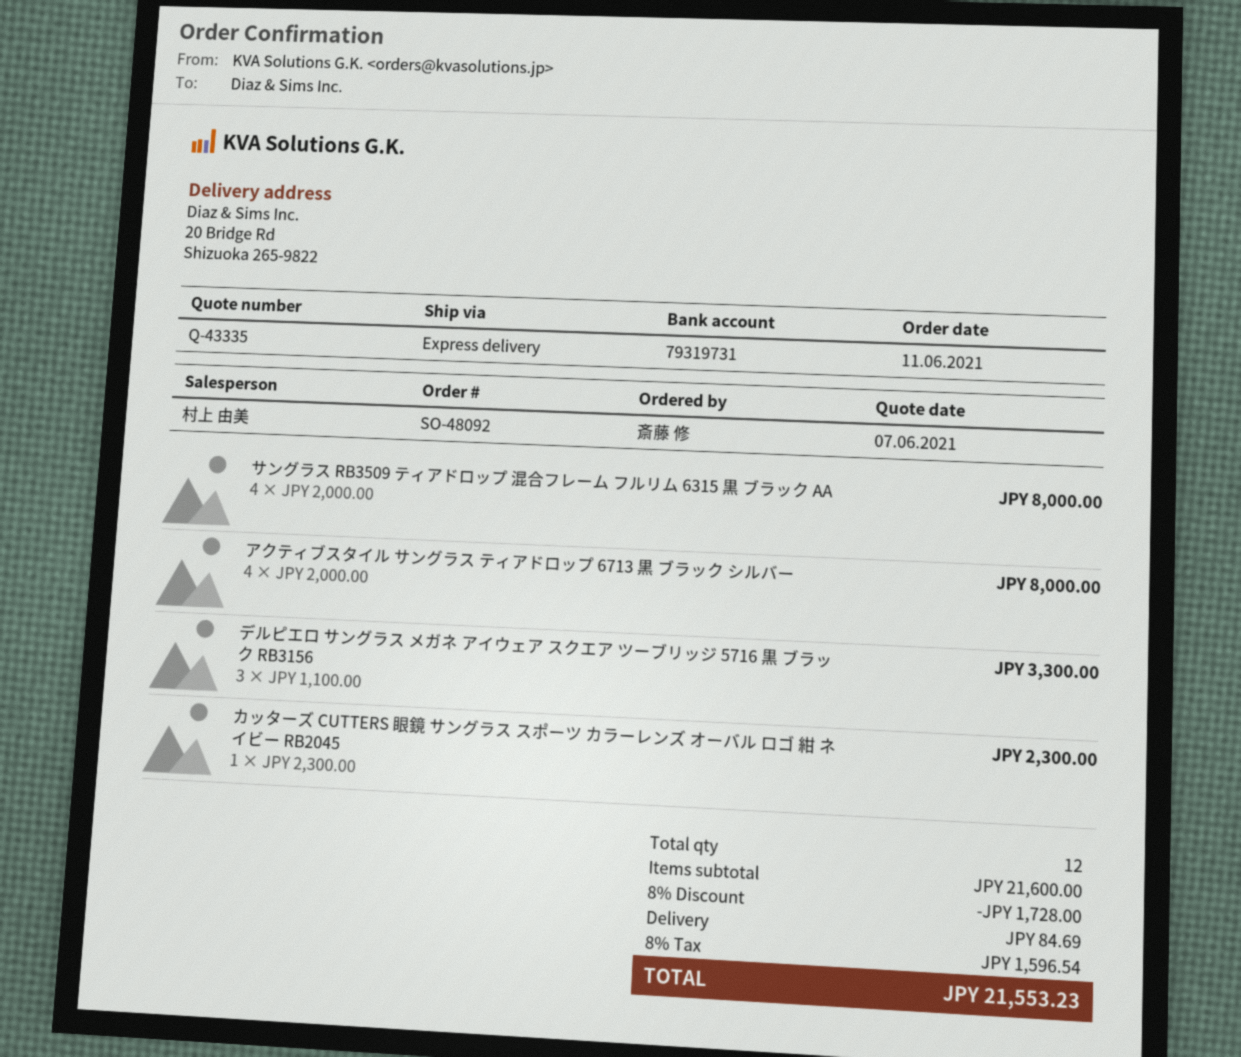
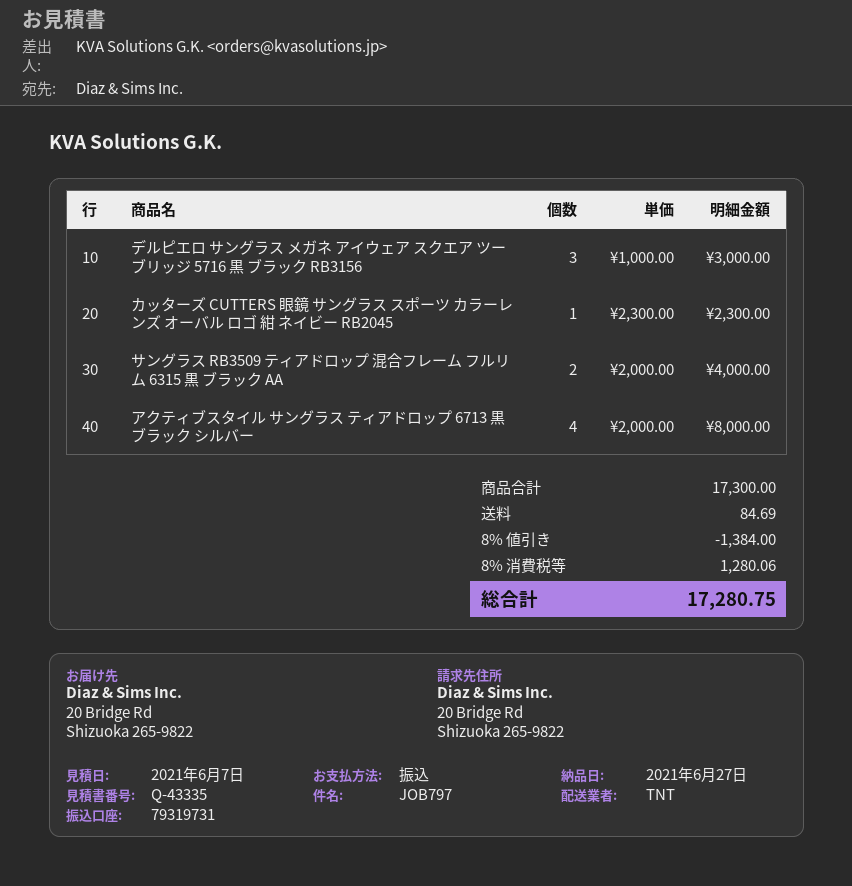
shipping method: express -> TNT
サングラス RB3509 ティアドロップ 混合フレーム フルリム 6315 黒 ブラック AA: 4 x 2000.00 = 8000.00 -> 2 x 2000.00 = 4000.00
デルピエロ サングラス メガネ アイウェア スクエア ツーブリッジ 5716 黒 ブラック RB3156: 3 x 1100.00 = 3300.00 -> 3 x 1000.00 = 3000.00
subtotal: 21600.00 -> 17300.00
discount: 8% = 1728.00 -> 8% = 1384.00
tax: 8% = 1596.54 -> 8% = 1280.06
total: 21553.23 -> 17280.75

